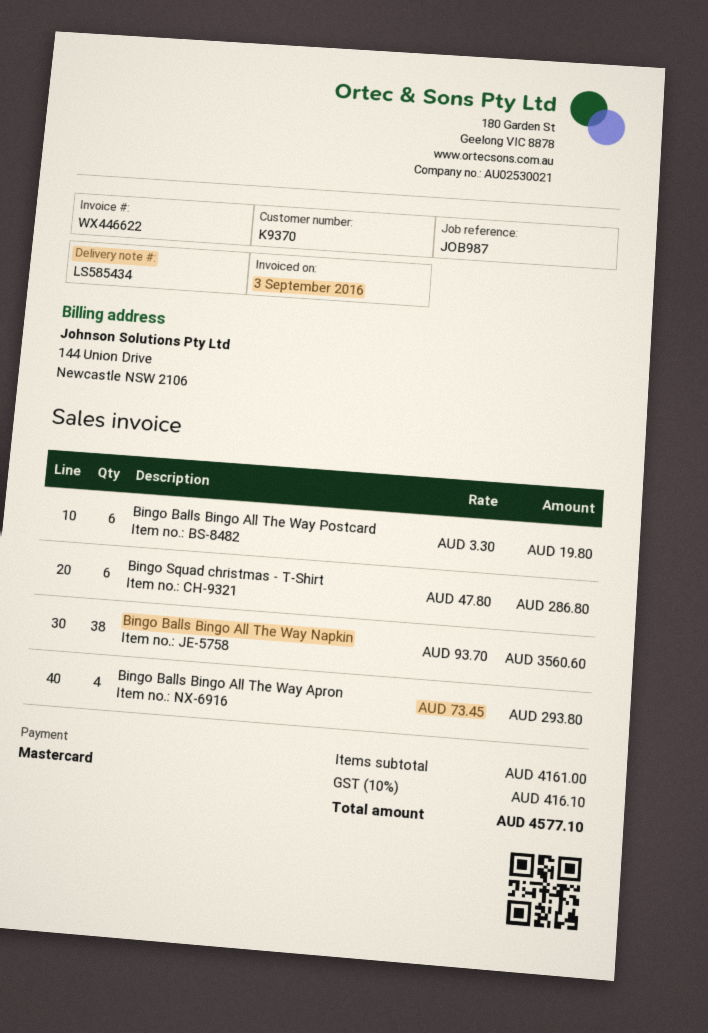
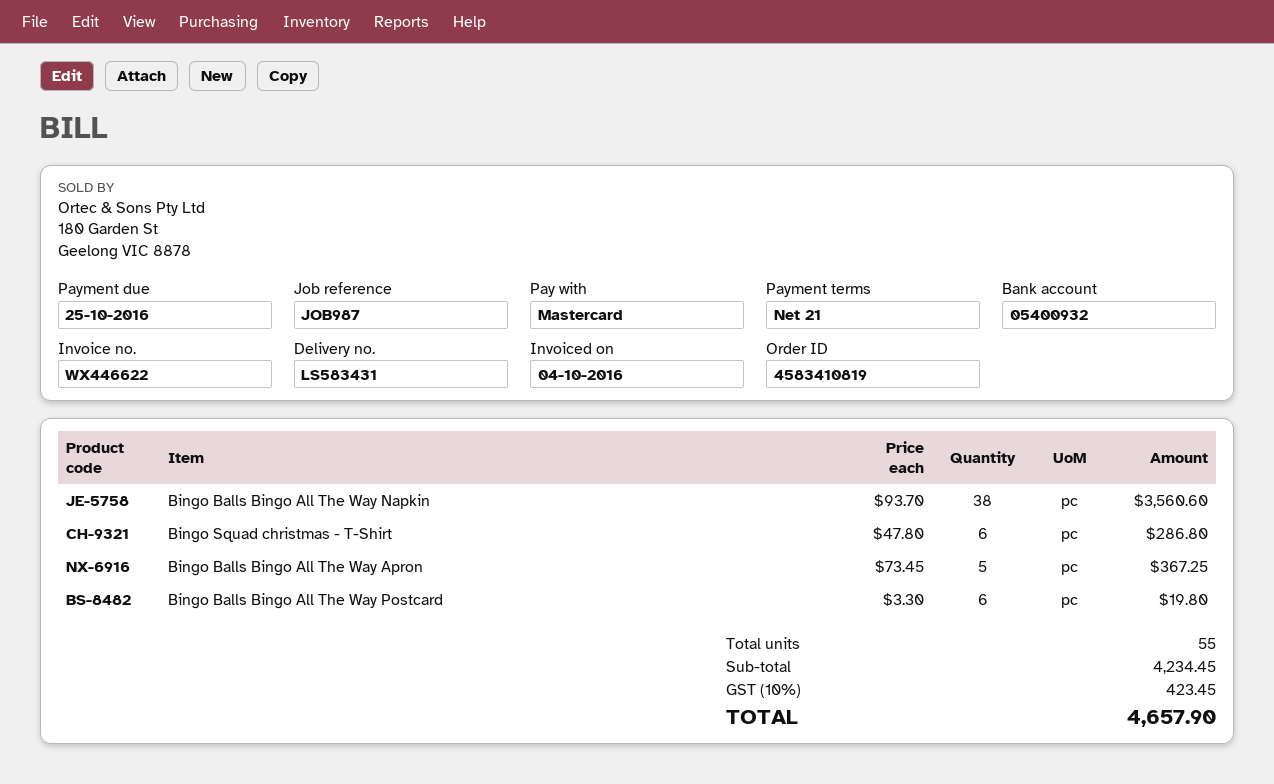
delivery note number: LS585434 -> LS583431
invoice date: 2016-09-03 -> 2016-10-04
Bingo Balls Bingo All The Way Apron: 4 x 73.45 = 293.80 -> 5 x 73.45 = 367.25
subtotal: 4161.00 -> 4234.45
tax: 10% = 416.10 -> 10% = 423.45
total: 4577.10 -> 4657.90

